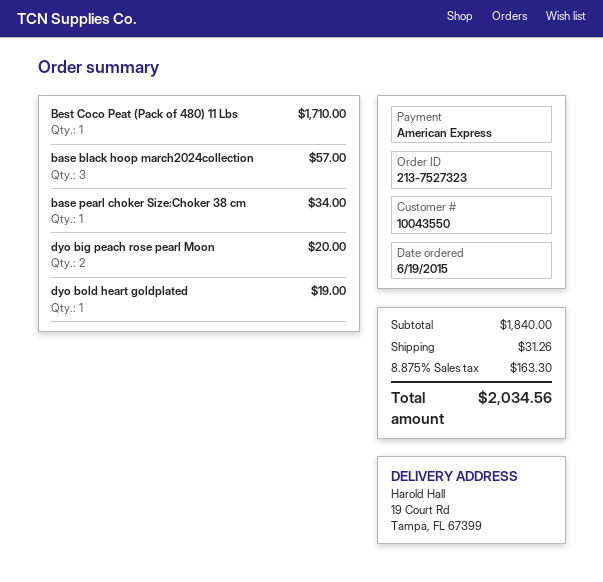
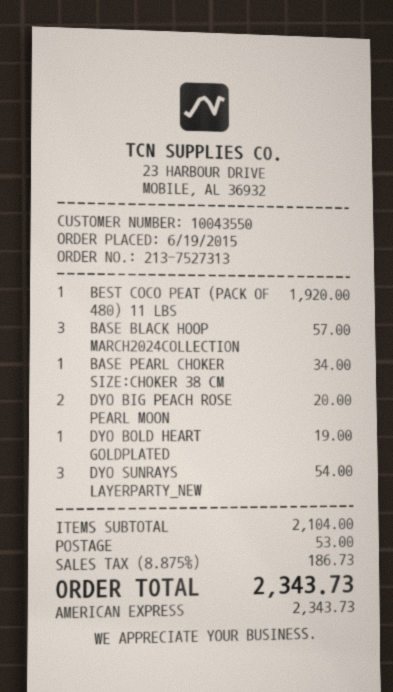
order number: 213-7527323 -> 213-7527313
Best Coco Peat (Pack of 480) 11 Lbs: 1 for 1710.00 -> 1 for 1920.00
DYO SUNRAYS LAYERPARTY_NEW: none -> 3 for 54.00
subtotal: 1840.00 -> 2104.00
shipping: 31.26 -> 53.00
tax: 8.875% = 163.30 -> 8.875% = 186.73
total: 2034.56 -> 2343.73

